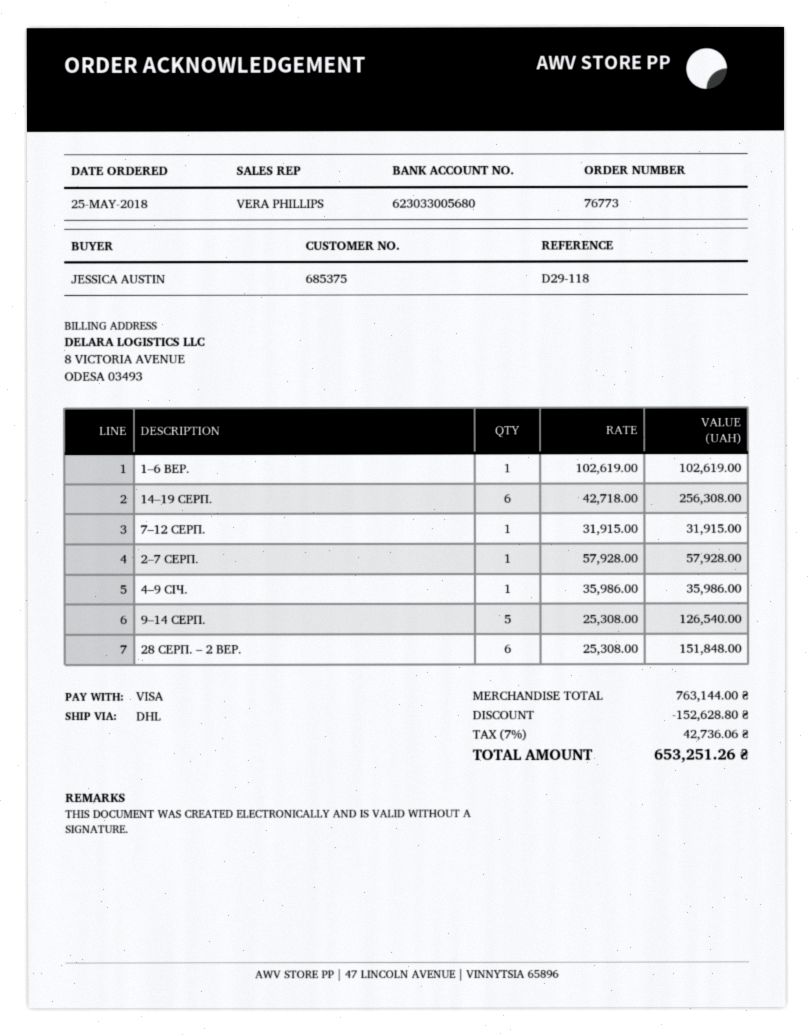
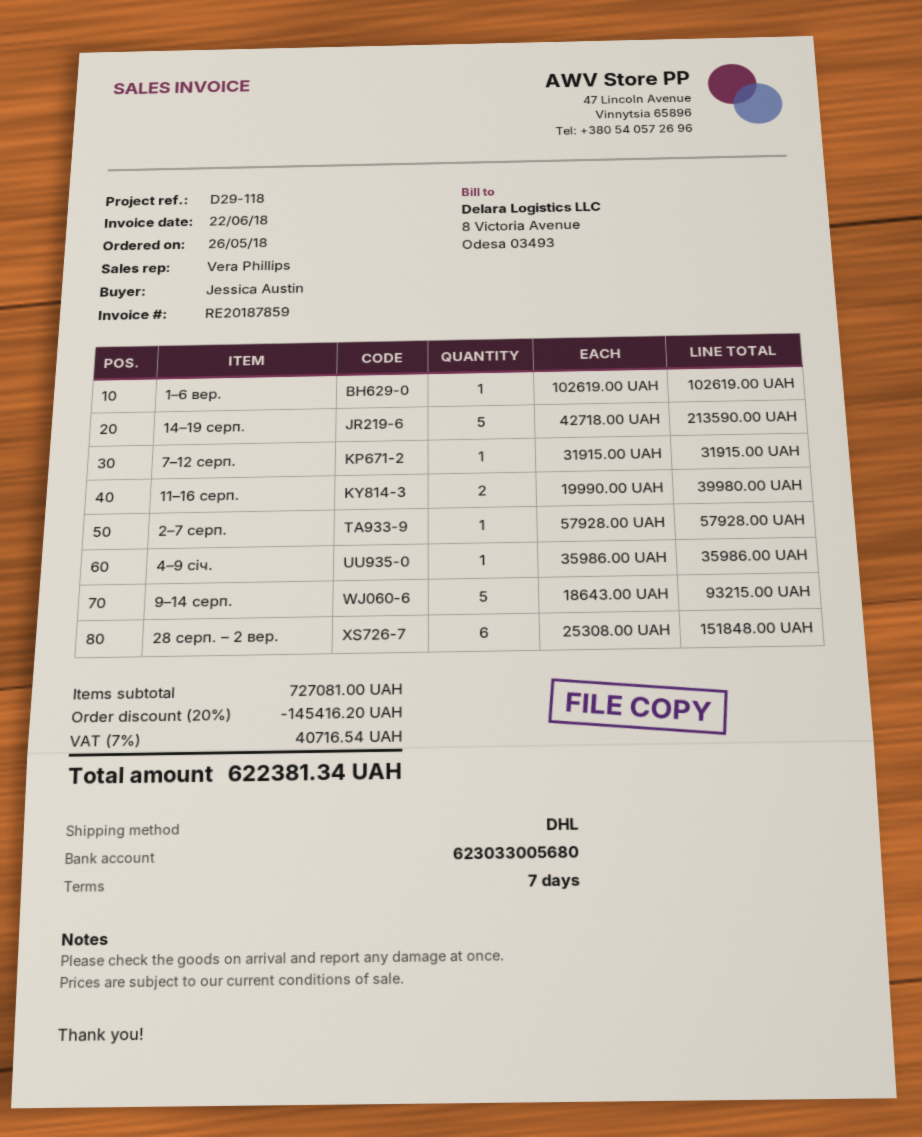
order date: 2018-05-25 -> 2018-05-26
14–19 СЕРП.: 6 x 42718.00 = 256308.00 -> 5 x 42718.00 = 213590.00
9–14 СЕРП.: 5 x 25308.00 = 126540.00 -> 5 x 18643.00 = 93215.00
11–16 серп.: none -> 2 x 19990.00 = 39980.00
subtotal: 763144.00 -> 727081.00
discount: 152628.80 -> 145416.20
tax: 7% = 42736.06 -> 7% = 40716.54
total: 653251.26 -> 622381.34

